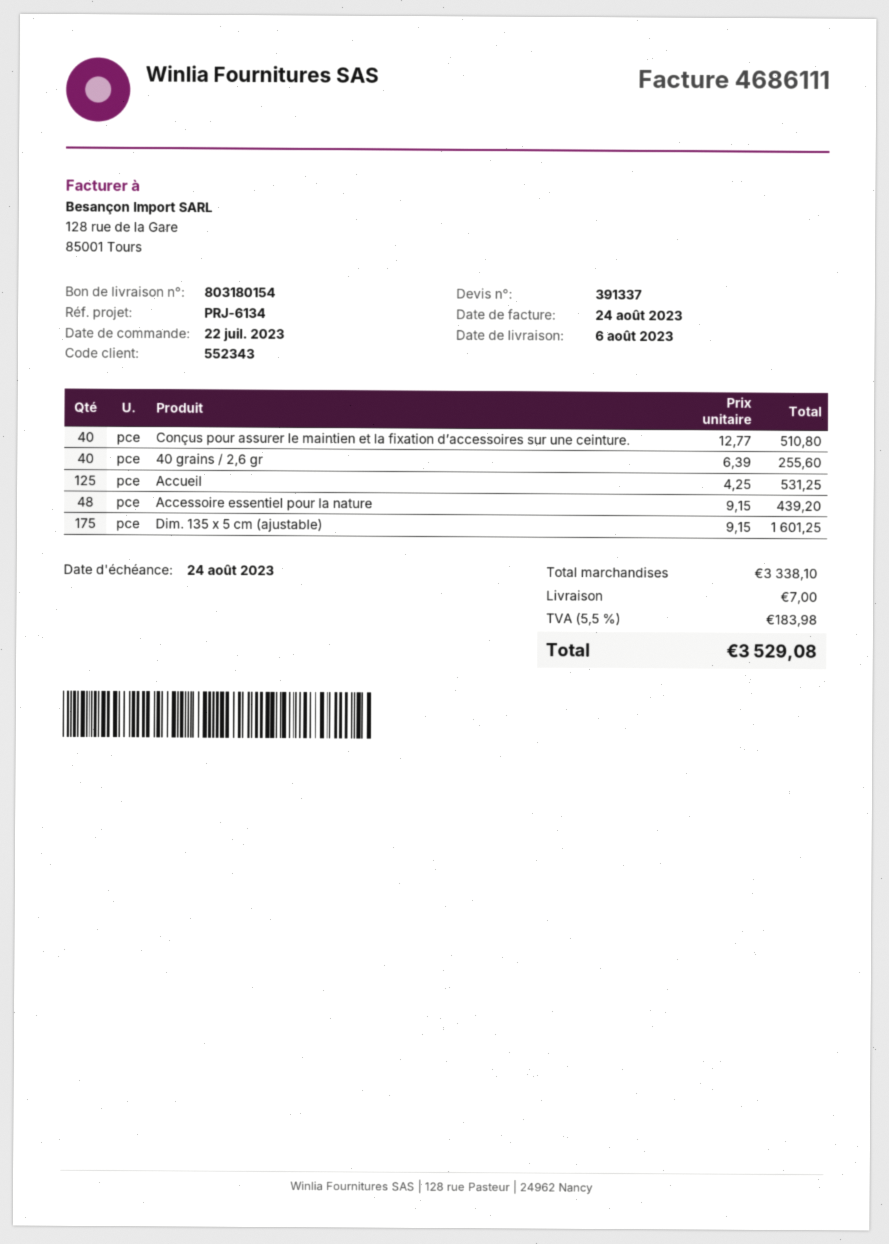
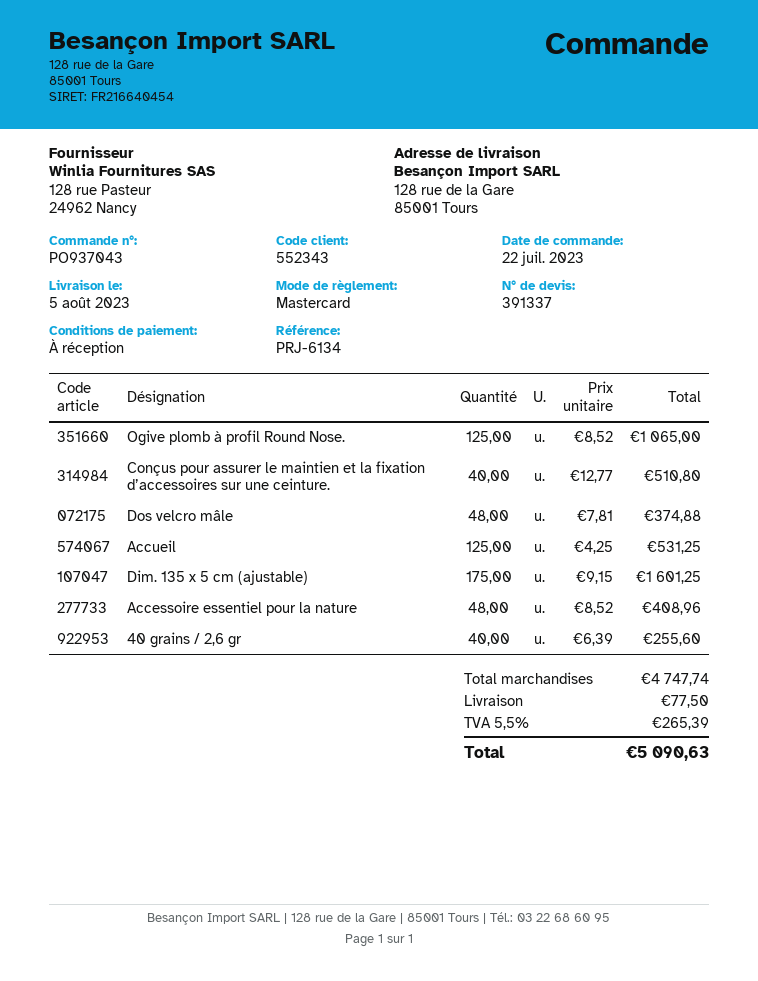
delivery date: 2023-08-06 -> 2023-08-05
Accessoire essentiel pour la nature: 48 x 9.15 = 439.20 -> 48 x 8.52 = 408.96
Ogive plomb à profil Round Nose.: none -> 125 x 8.52 = 1065.00
Dos velcro mâle: none -> 48 x 7.81 = 374.88
subtotal: 3338.10 -> 4747.74
shipping: 7.00 -> 77.50
tax: 5.5% = 183.98 -> 5.5% = 265.39
total: 3529.08 -> 5090.63

